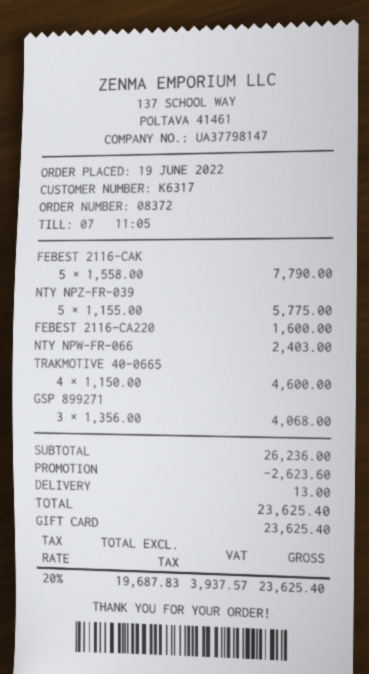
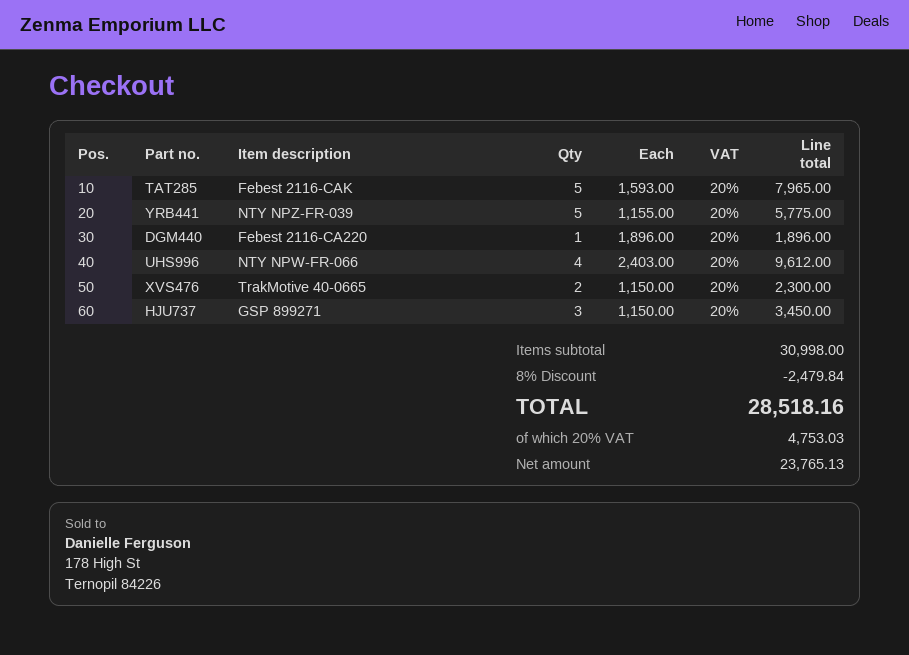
FEBEST 2116-CAK: 5 x 1558.00 = 7790.00 -> 5 x 1593.00 = 7965.00
FEBEST 2116-CA220: 1 x 1600.00 = 1600.00 -> 1 x 1896.00 = 1896.00
NTY NPW-FR-066: 1 x 2403.00 = 2403.00 -> 4 x 2403.00 = 9612.00
TRAKMOTIVE 40-0665: 4 x 1150.00 = 4600.00 -> 2 x 1150.00 = 2300.00
GSP 899271: 3 x 1356.00 = 4068.00 -> 3 x 1150.00 = 3450.00
subtotal: 26236.00 -> 30998.00
discount: 2623.60 -> 2479.84
shipping: 13.00 -> none
net: 19687.83 -> 23765.13
tax: 20% = 3937.57 -> 20% = 4753.03
total: 23625.40 -> 28518.16

